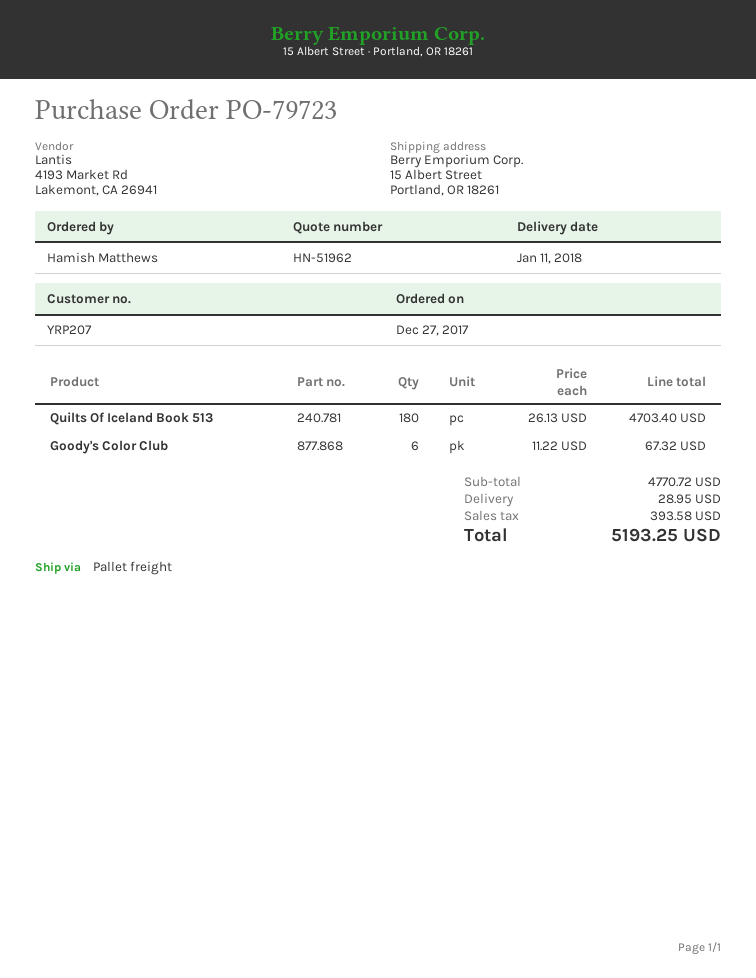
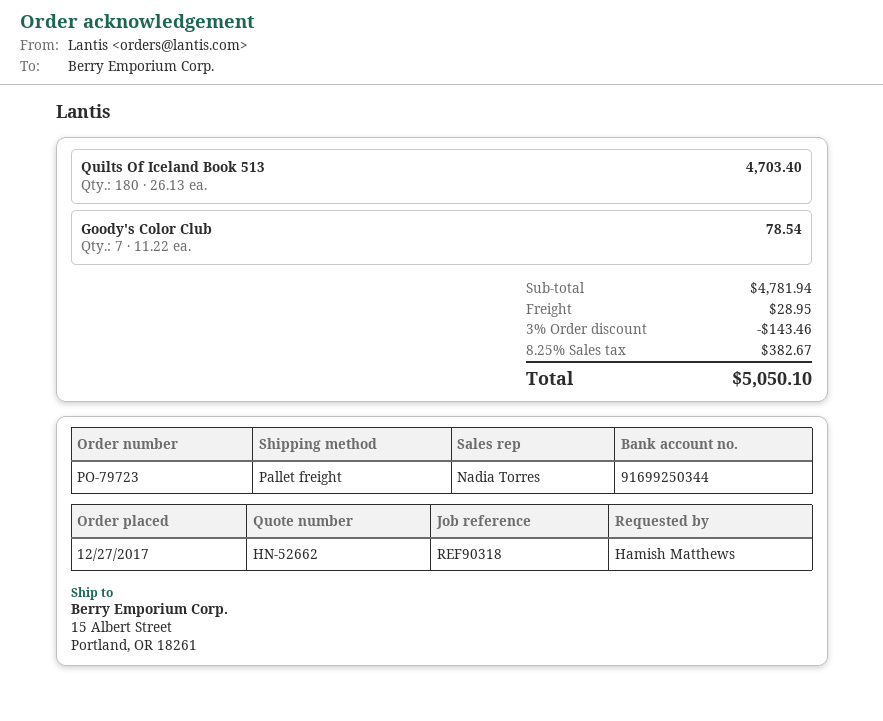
quote number: HN-51962 -> HN-52662
Goody's Color Club: 6 x 11.22 = 67.32 -> 7 x 11.22 = 78.54
subtotal: 4770.72 -> 4781.94
discount: none -> 3% = 143.46
tax: 393.58 -> 382.67
total: 5193.25 -> 5050.10

